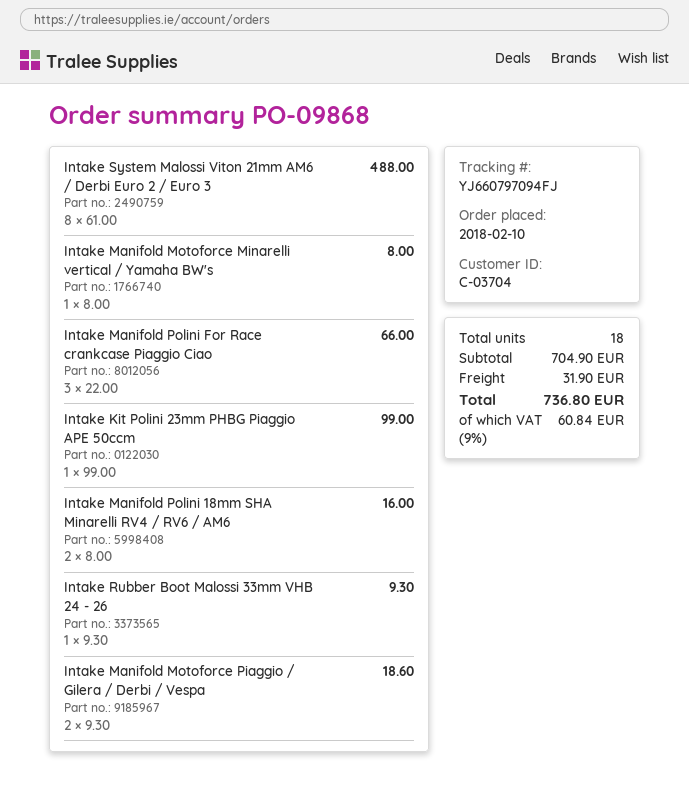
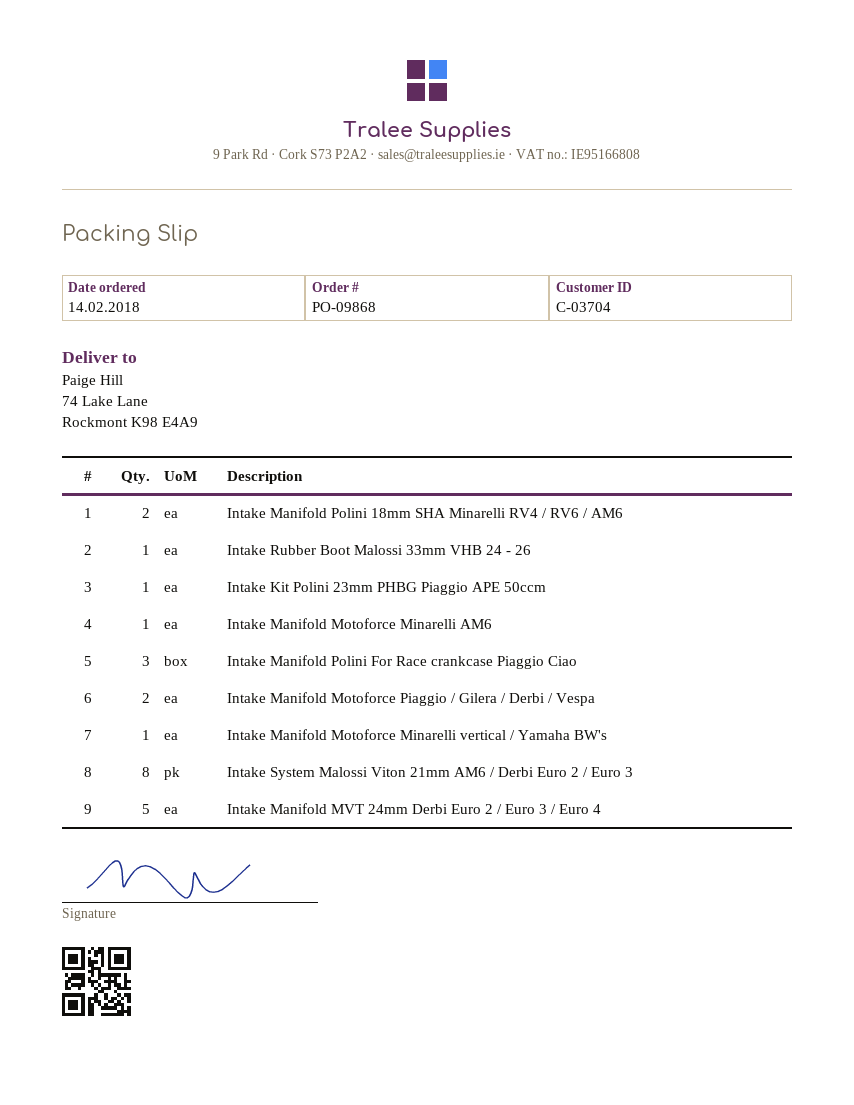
order date: 2018-02-10 -> 2018-02-14
Intake Manifold Motoforce Minarelli AM6: none -> 1
Intake Manifold MVT 24mm Derbi Euro 2 / Euro 3 / Euro 4: none -> 5

